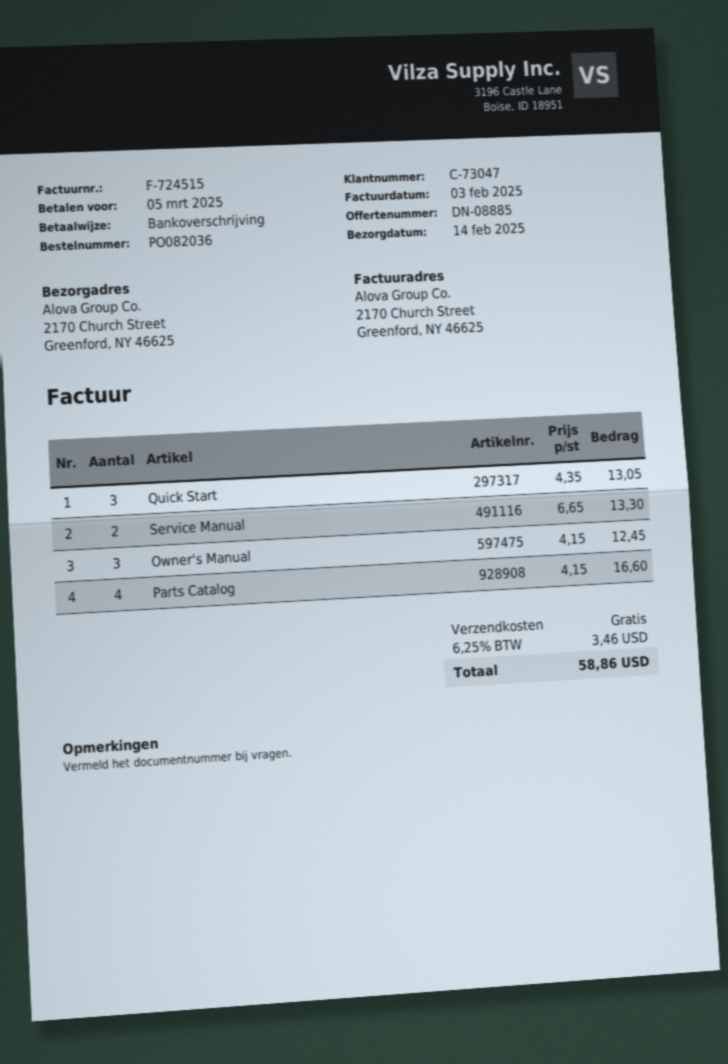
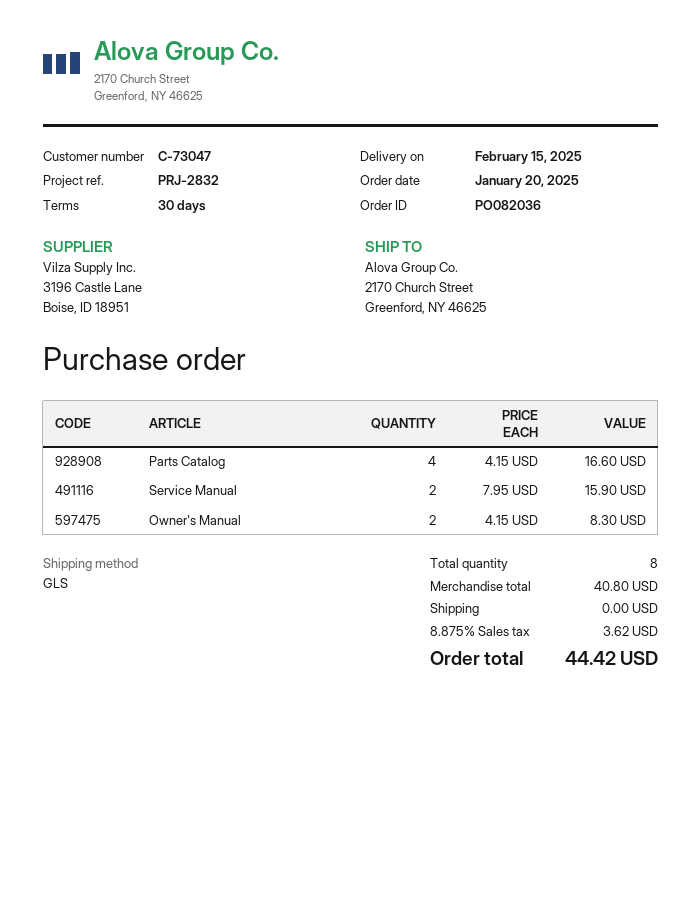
delivery date: 2025-02-14 -> 2025-02-15
Quick Start: 3 x 4.35 = 13.05 -> none
Service Manual: 2 x 6.65 = 13.30 -> 2 x 7.95 = 15.90
Owner's Manual: 3 x 4.15 = 12.45 -> 2 x 4.15 = 8.30
tax: 6.25% = 3.46 -> 8.875% = 3.62
total: 58.86 -> 44.42

